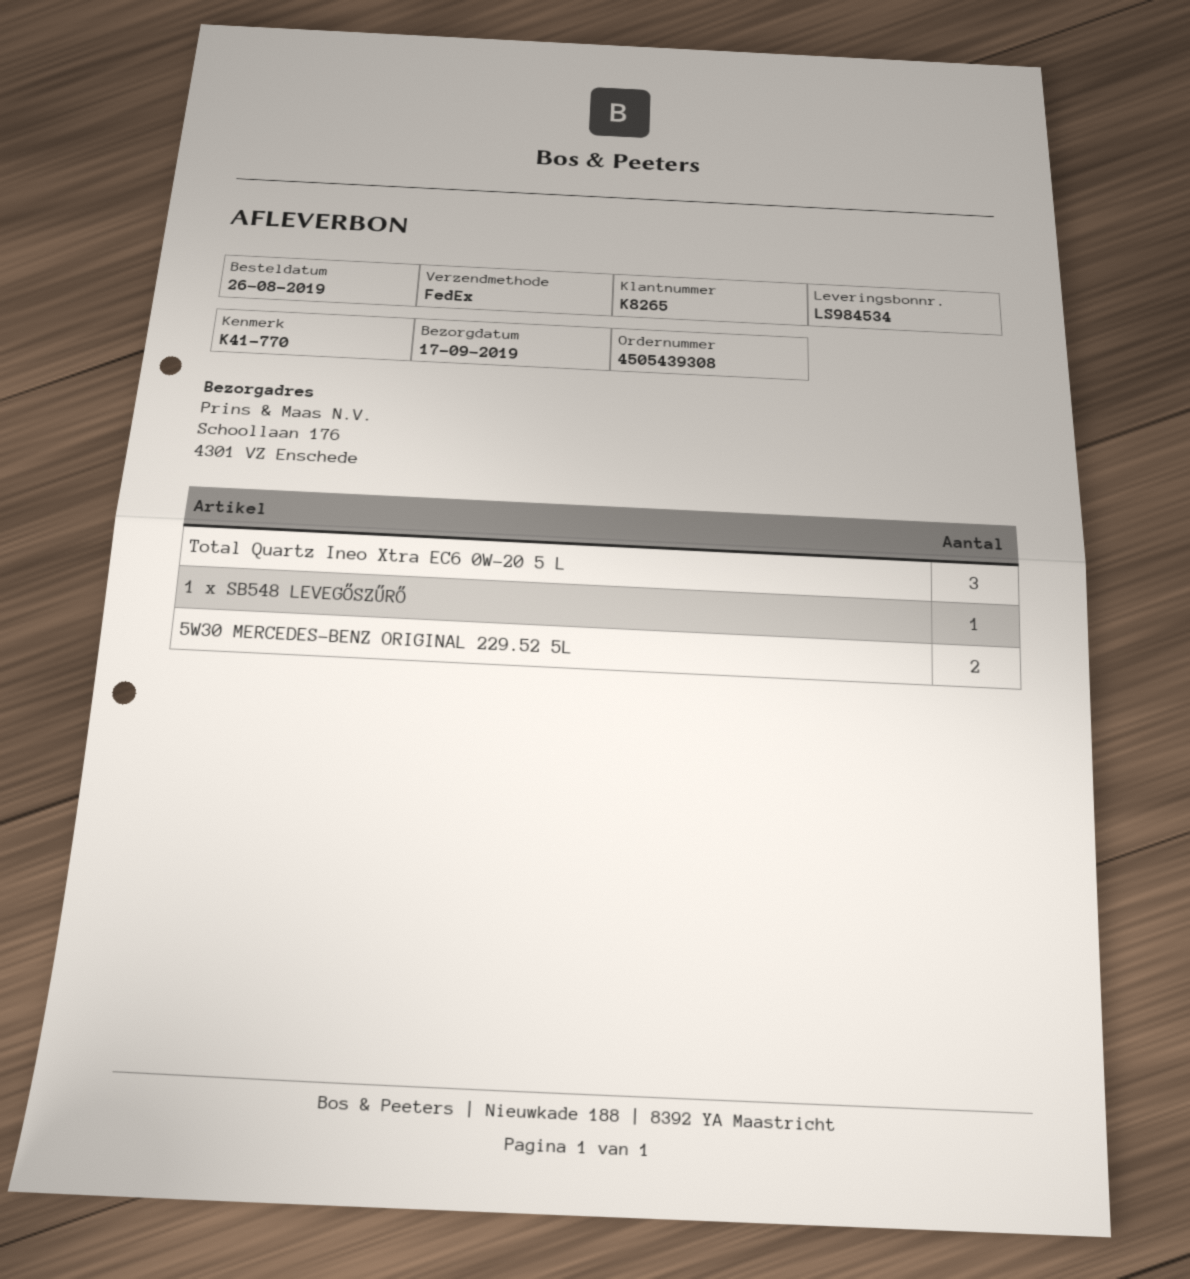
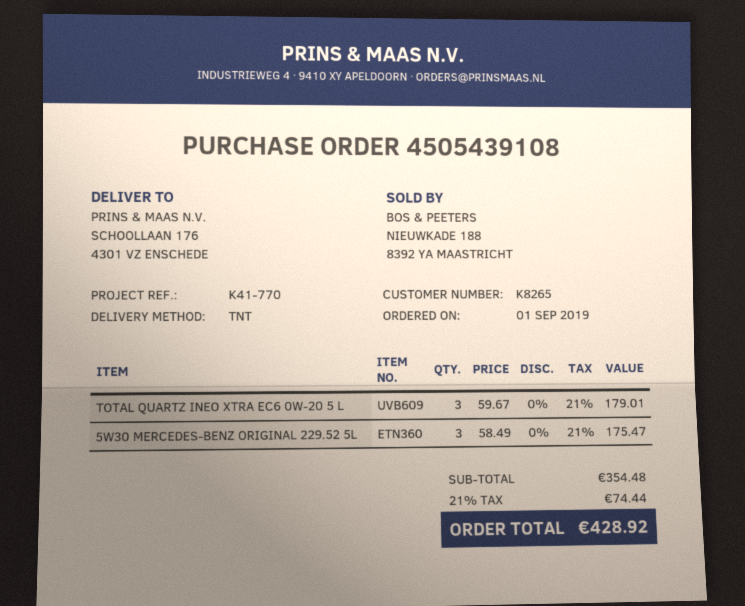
order number: 4505439308 -> 4505439108
order date: 2019-08-26 -> 2019-09-01
shipping method: FedEx -> TNT
1 x SB548 LEVEGŐSZŰRŐ: 1 -> none
5W30 MERCEDES-BENZ ORIGINAL 229.52 5L: 2 -> 3

